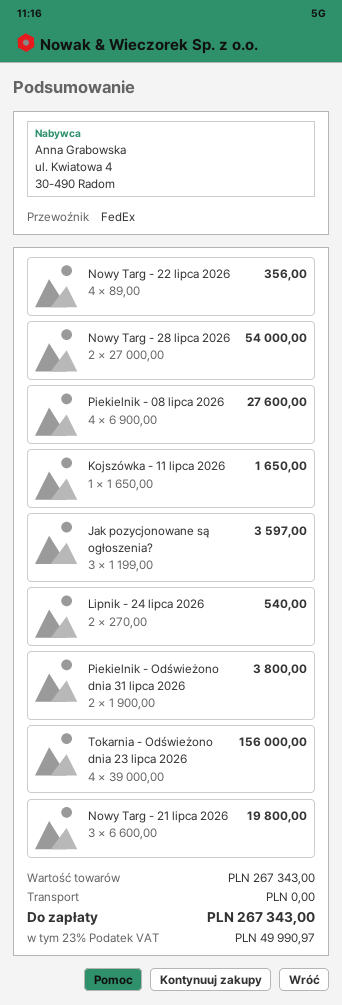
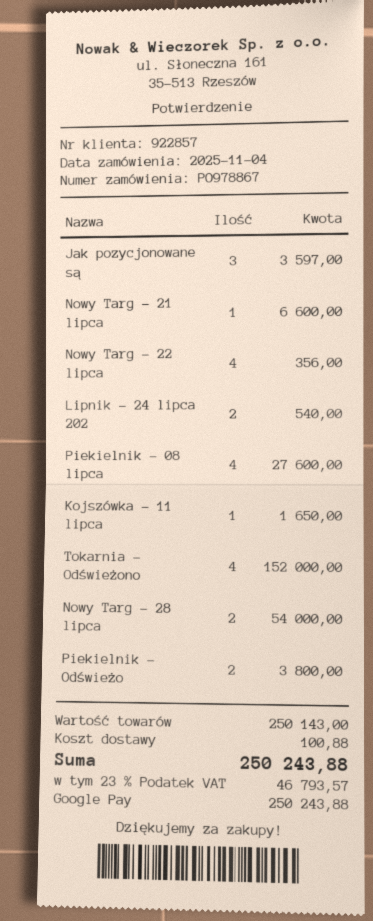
Tokarnia - Odświeżono dnia 23 lipca 2026: 4 for 156000.00 -> 4 for 152000.00
Nowy Targ - 21 lipca 2026: 3 for 19800.00 -> 1 for 6600.00
subtotal: 267343.00 -> 250143.00
shipping: 0.00 -> 100.88
tax: 23% = 49990.97 -> 23% = 46793.57
total: 267343.00 -> 250243.88

